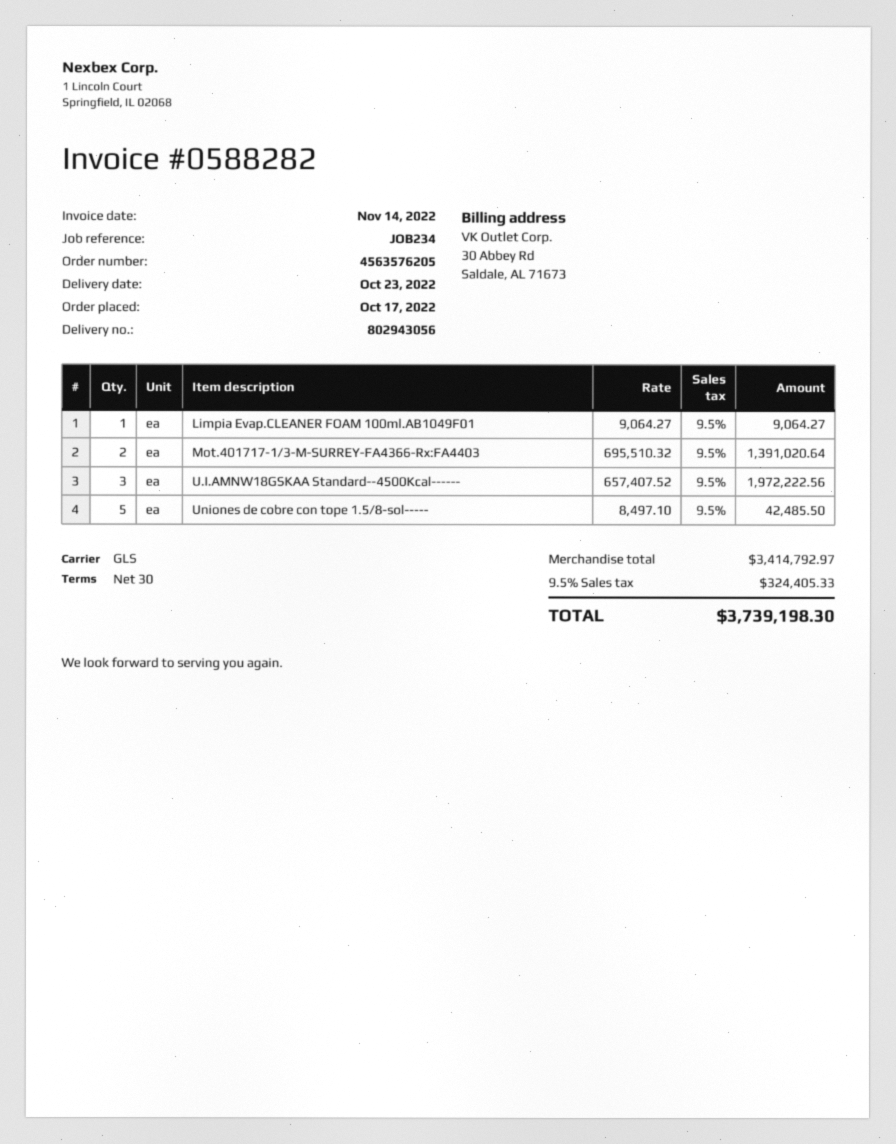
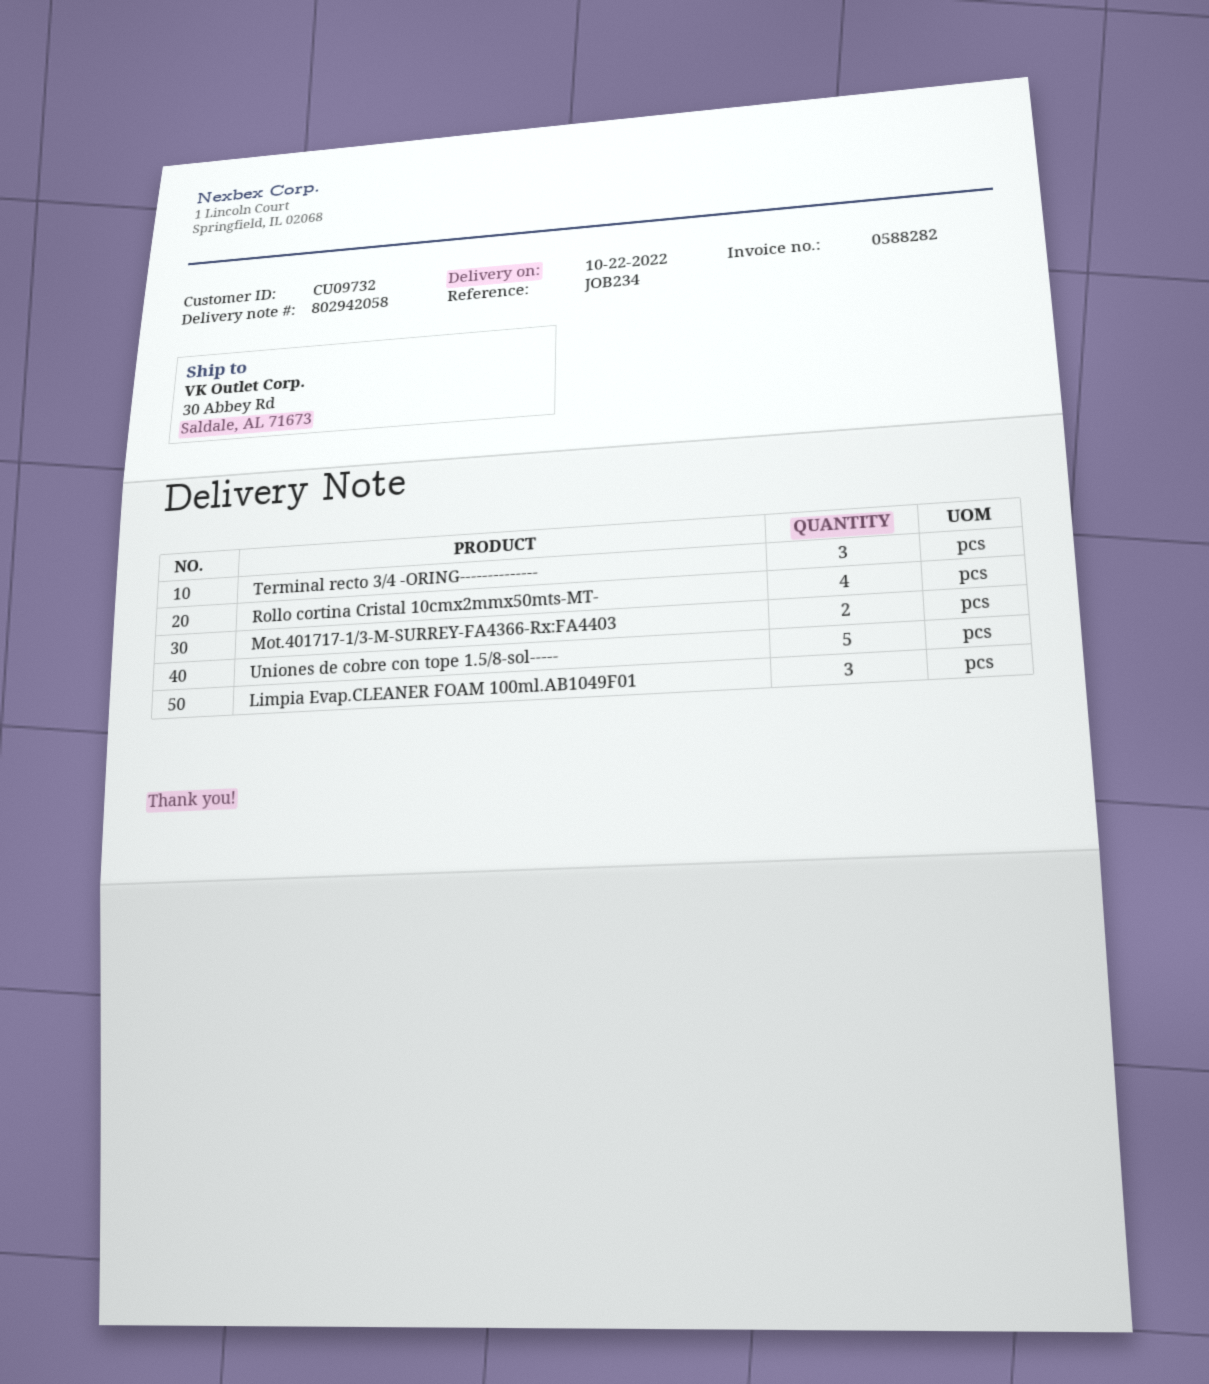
delivery note number: 802943056 -> 802942058
delivery date: 2022-10-23 -> 2022-10-22
Limpia Evap.CLEANER FOAM 100ml.AB1049F01: 1 -> 3
U.I.AMNW18GSKAA Standard--4500Kcal------: 3 -> none
Terminal recto 3/4 -ORING--------------: none -> 3
Rollo cortina Cristal 10cmx2mmx50mts-MT-: none -> 4

